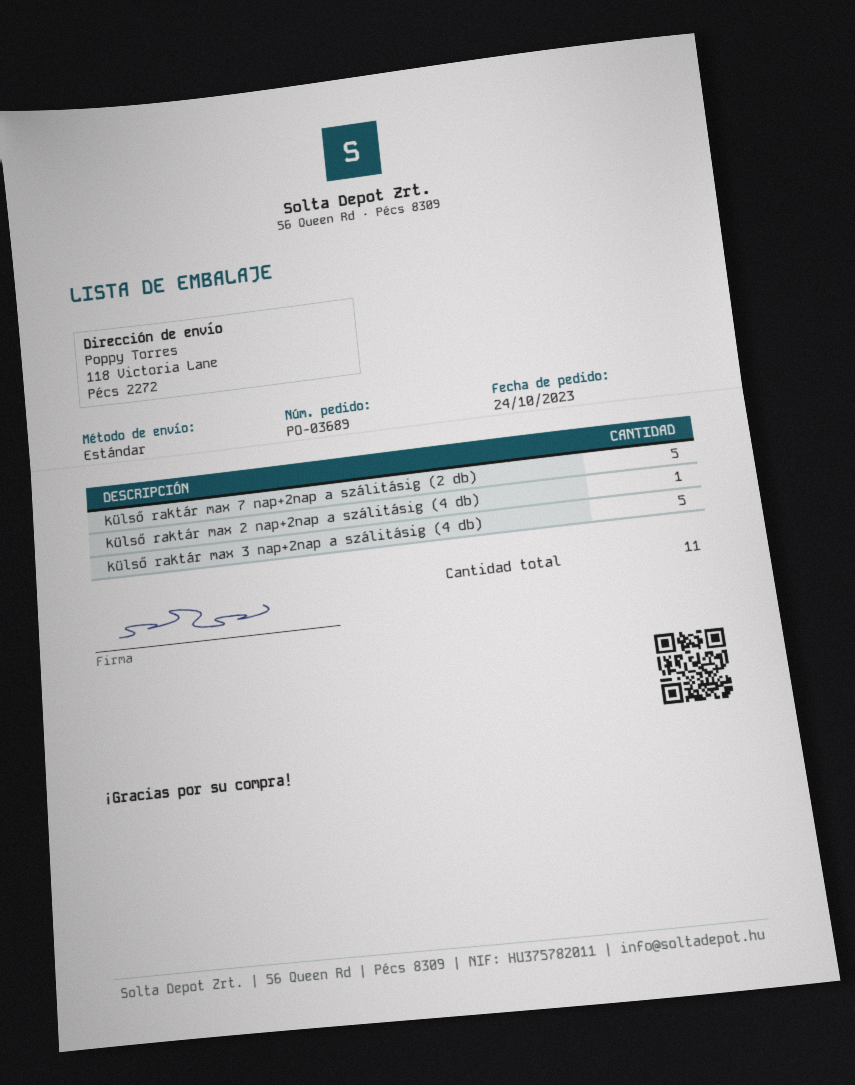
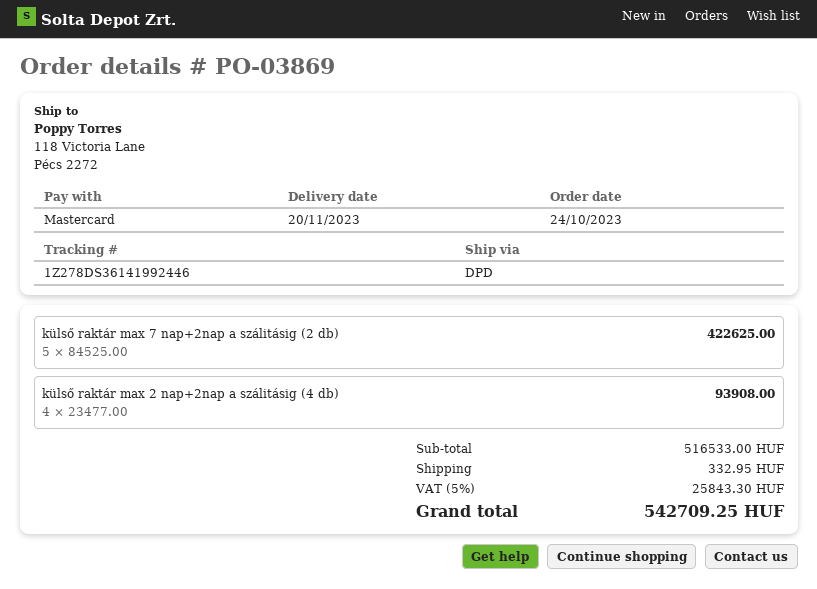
order number: PO-03689 -> PO-03869
shipping method: standard -> DPD
külső raktár max 2 nap+2nap a szálitásig (4 db): 1 -> 4
külső raktár max 3 nap+2nap a szálitásig (4 db): 5 -> none

